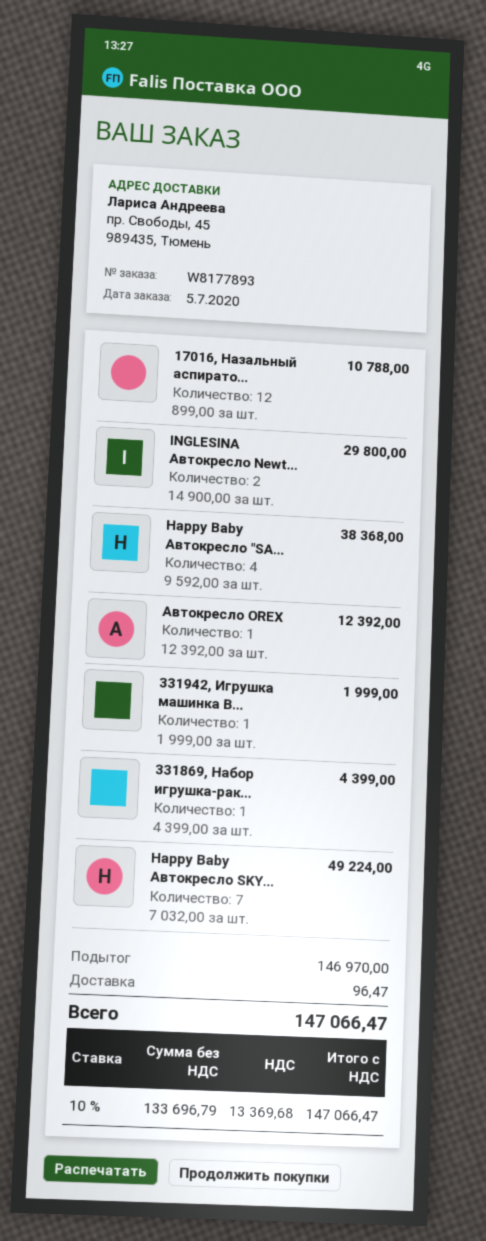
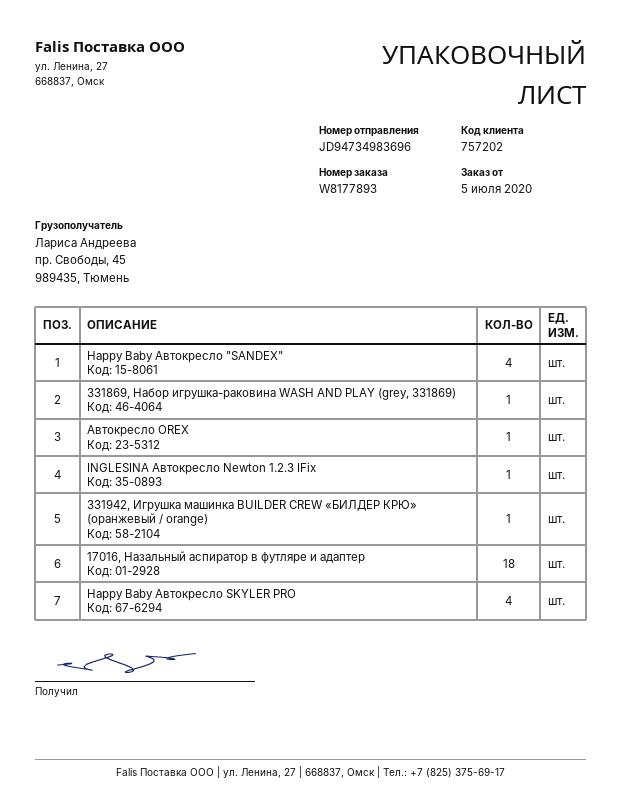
17016, Назальный аспирато...: 12 -> 18
INGLESINA Автокресло Newt...: 2 -> 1
Happy Baby Автокресло SKY...: 7 -> 4

